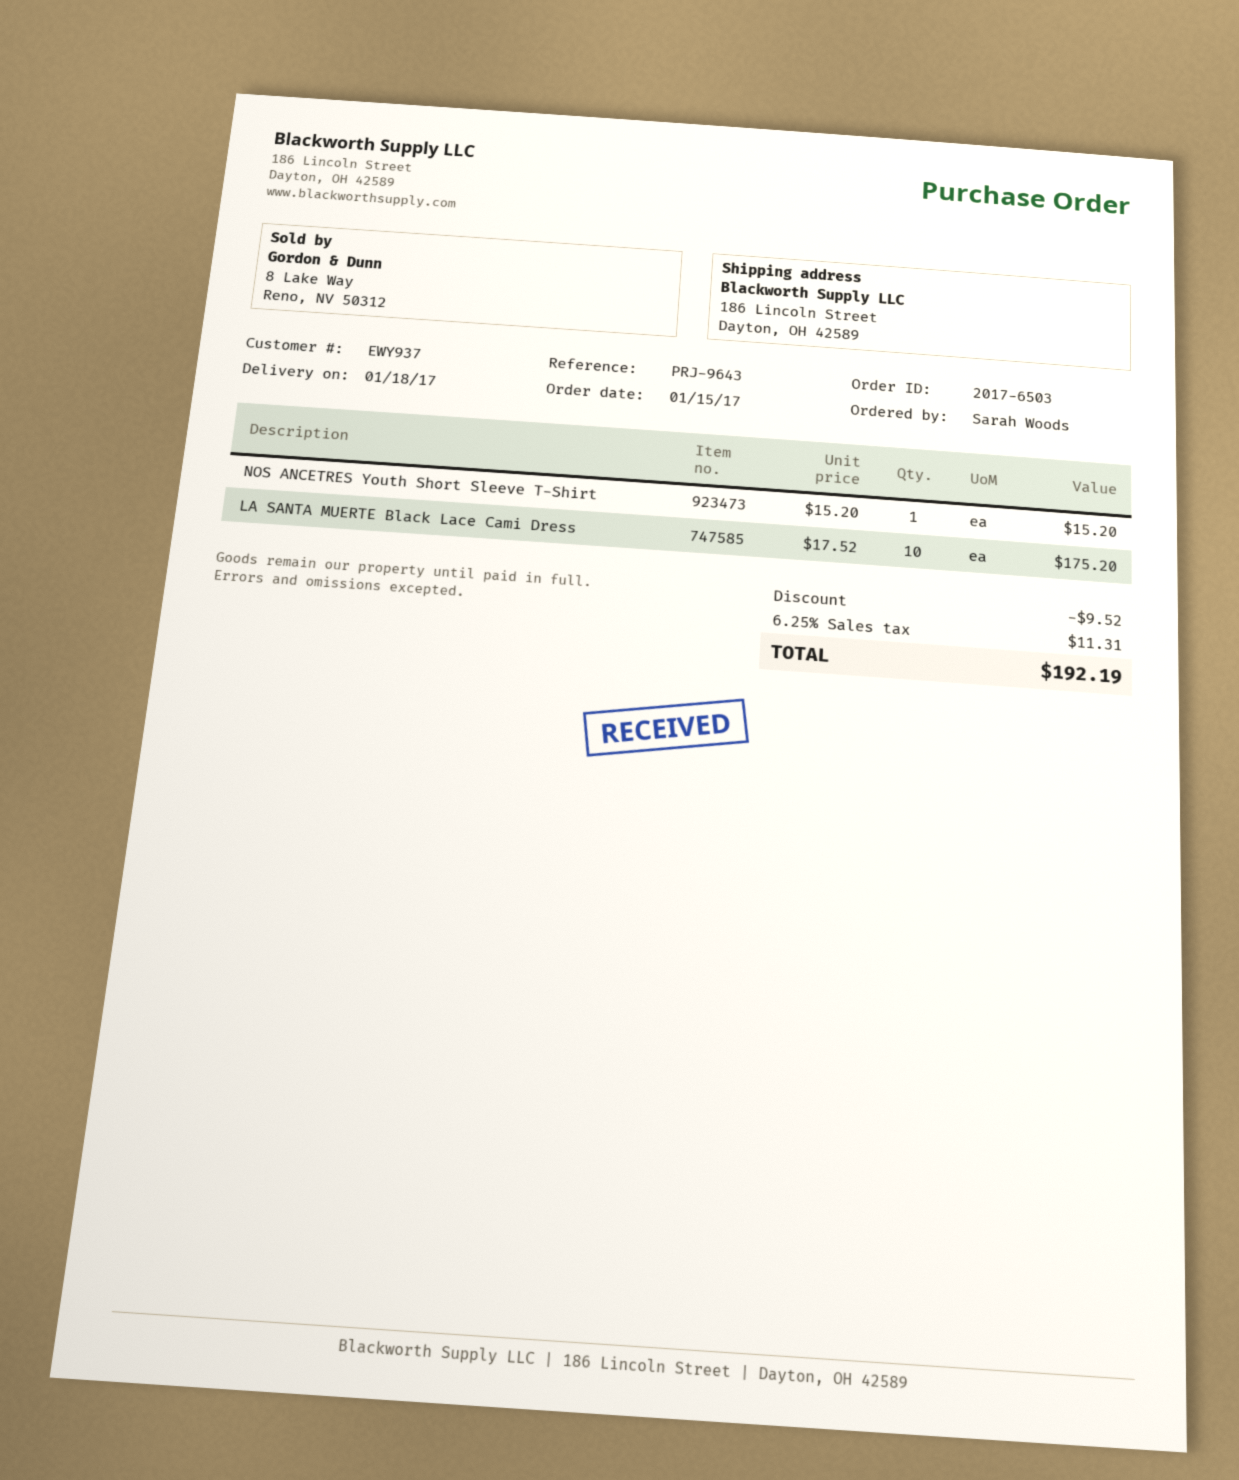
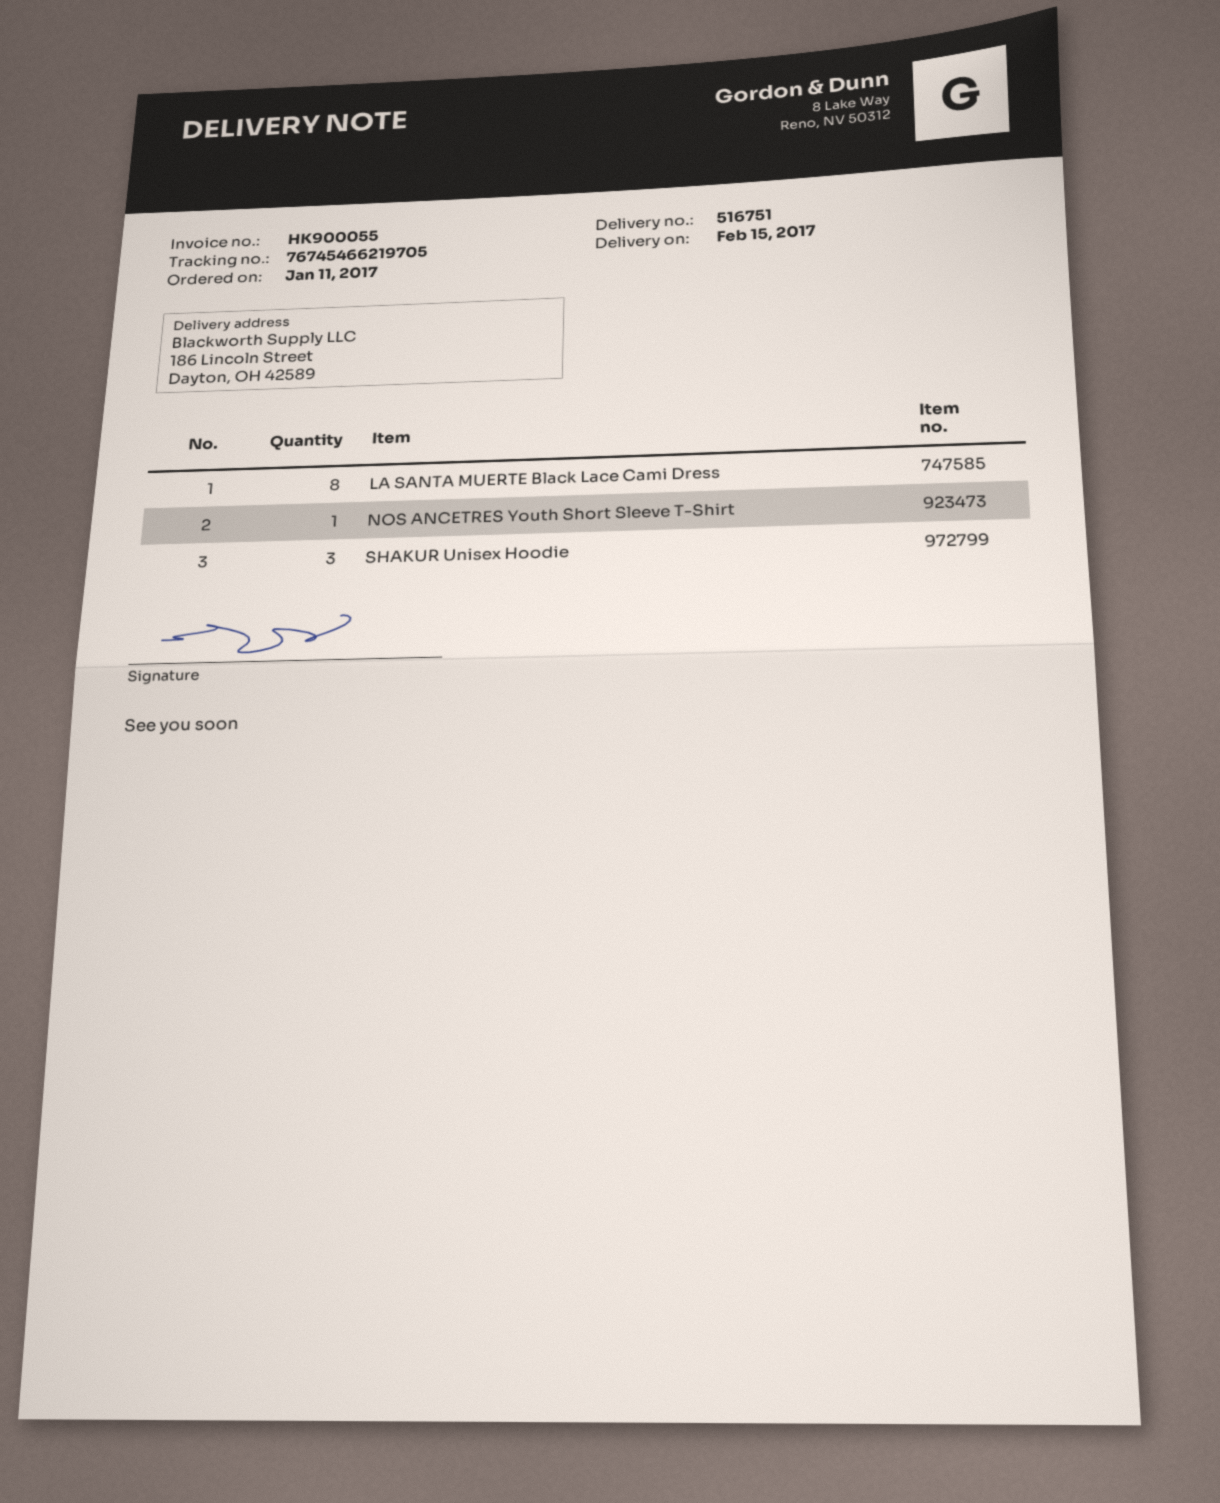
order date: 2017-01-15 -> 2017-01-11
delivery date: 2017-01-18 -> 2017-02-15
LA SANTA MUERTE Black Lace Cami Dress: 10 -> 8
SHAKUR Unisex Hoodie: none -> 3

